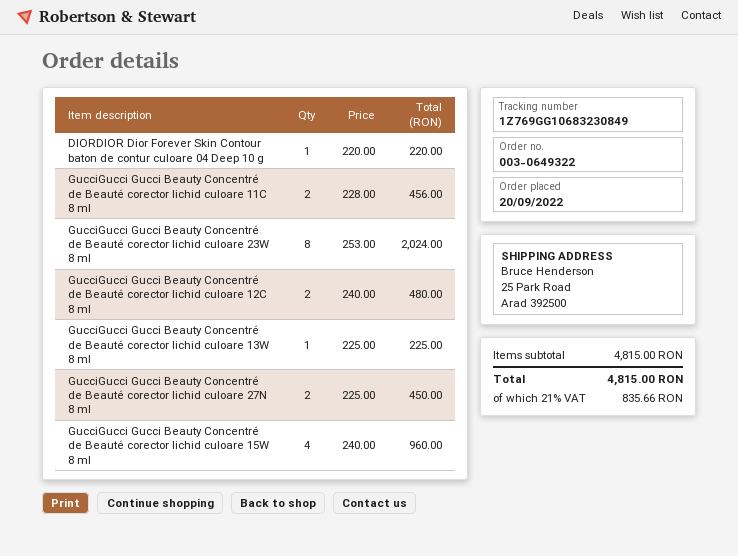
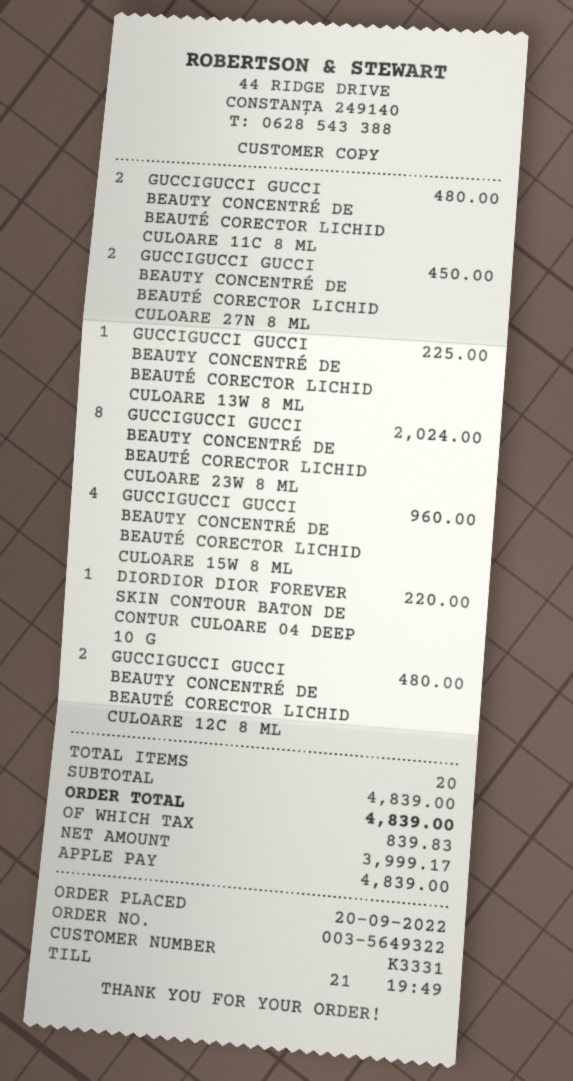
order number: 003-0649322 -> 003-5649322
GucciGucci Gucci Beauty Concentré de Beauté corector lichid culoare 11C 8 ml: 2 for 456.00 -> 2 for 480.00
subtotal: 4815.00 -> 4839.00
tax: 835.66 -> 839.83
total: 4815.00 -> 4839.00

